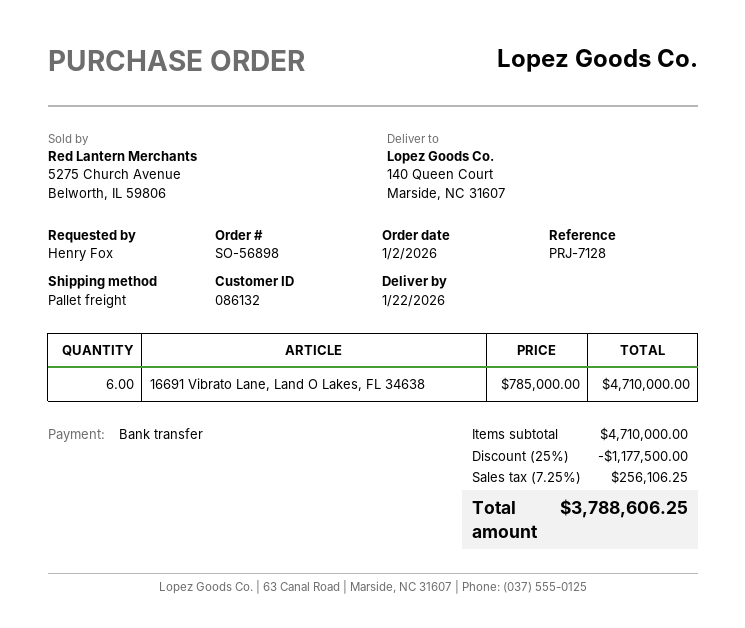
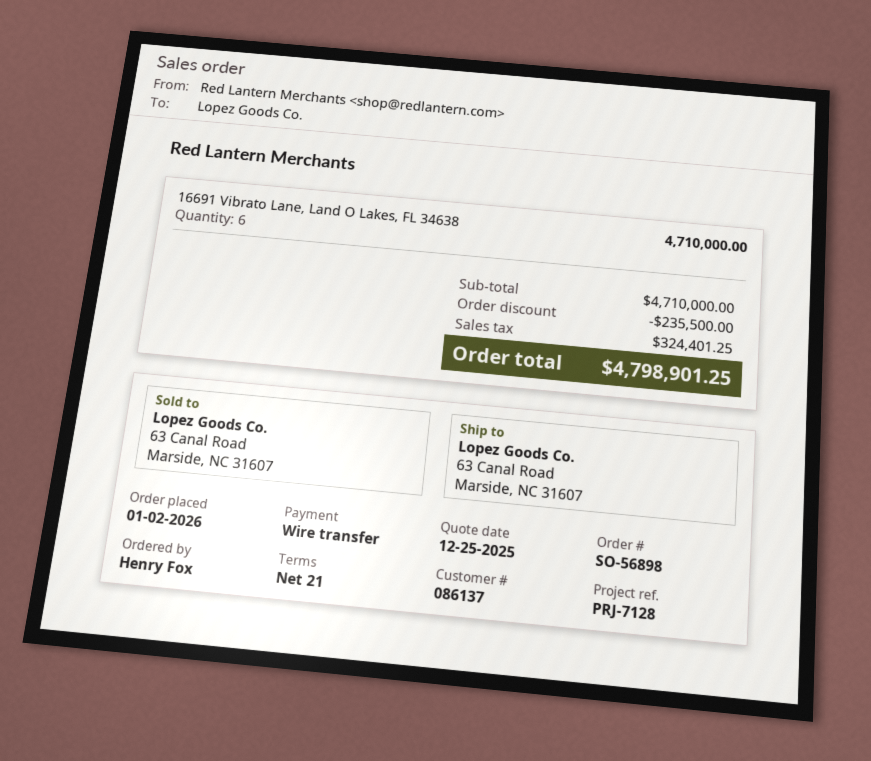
customer number: 086132 -> 086137
ship to: 140 Queen Court, Marside, NC 31607 -> 63 Canal Road, Marside, NC 31607
discount: 1177500.00 -> 235500.00
tax: 256106.25 -> 324401.25
total: 3788606.25 -> 4798901.25

